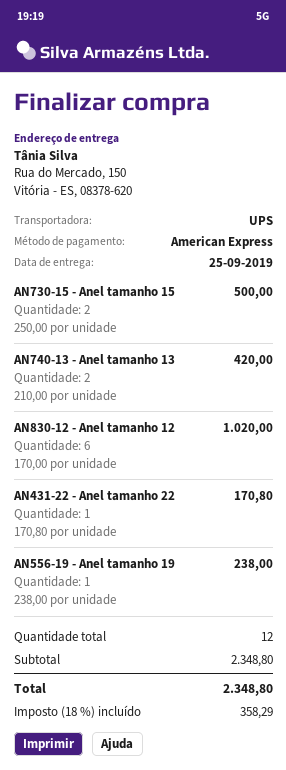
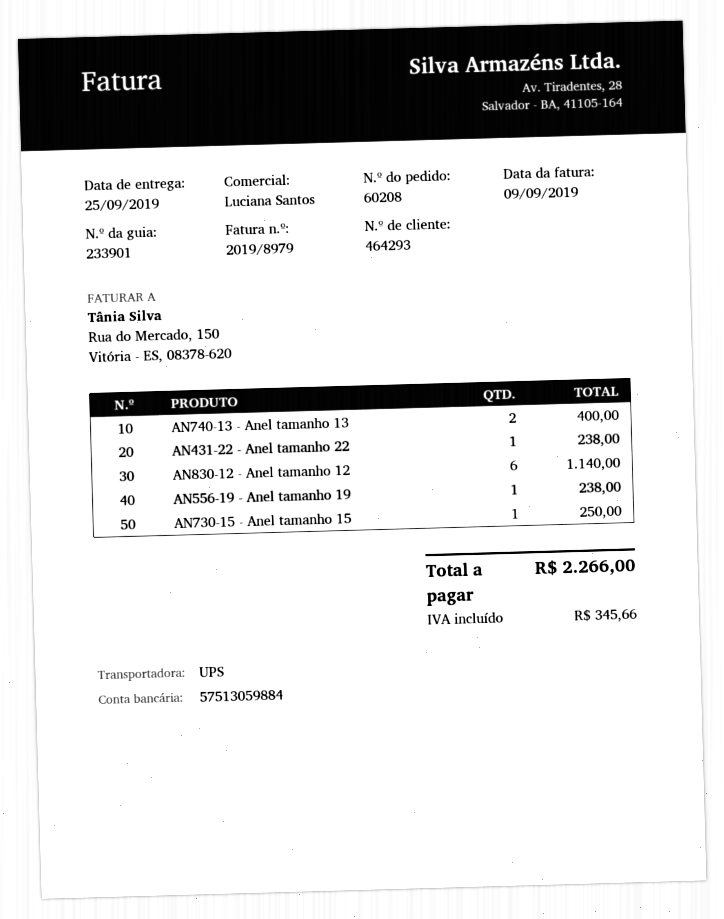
AN730-15 - Anel tamanho 15: 2 for 500.00 -> 1 for 250.00
AN740-13 - Anel tamanho 13: 2 for 420.00 -> 2 for 400.00
AN830-12 - Anel tamanho 12: 6 for 1020.00 -> 6 for 1140.00
AN431-22 - Anel tamanho 22: 1 for 170.80 -> 1 for 238.00
tax: 358.29 -> 345.66
total: 2348.80 -> 2266.00

